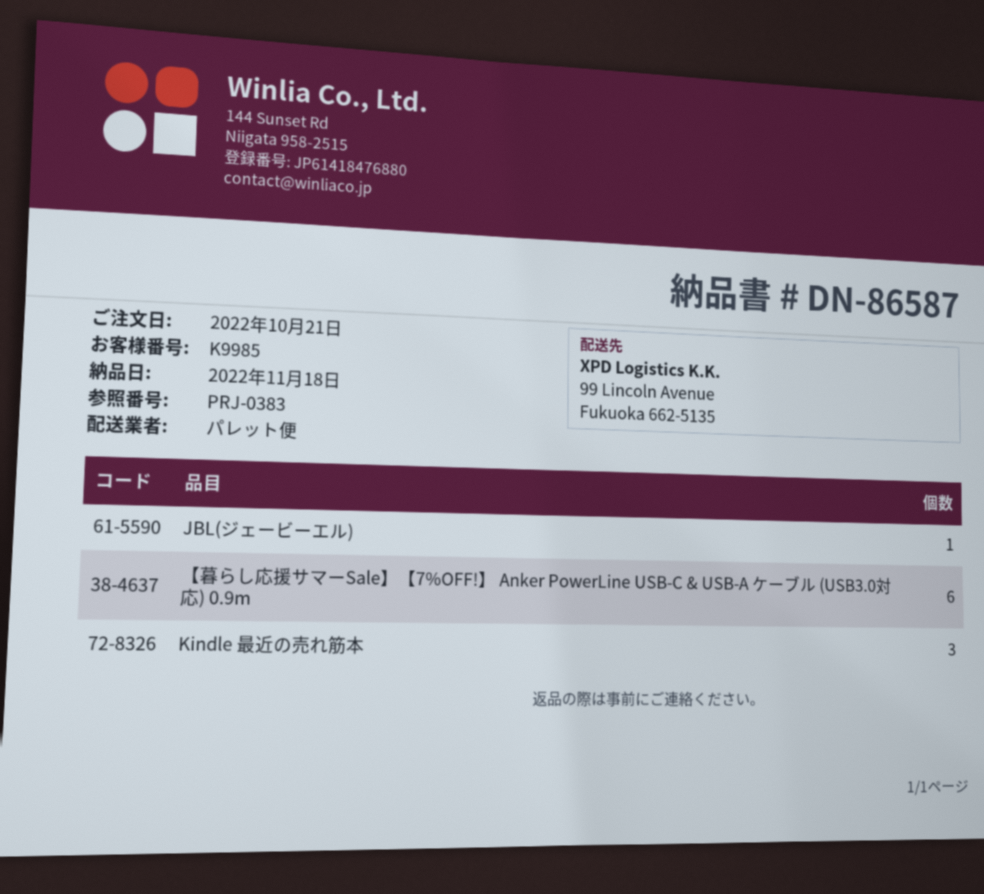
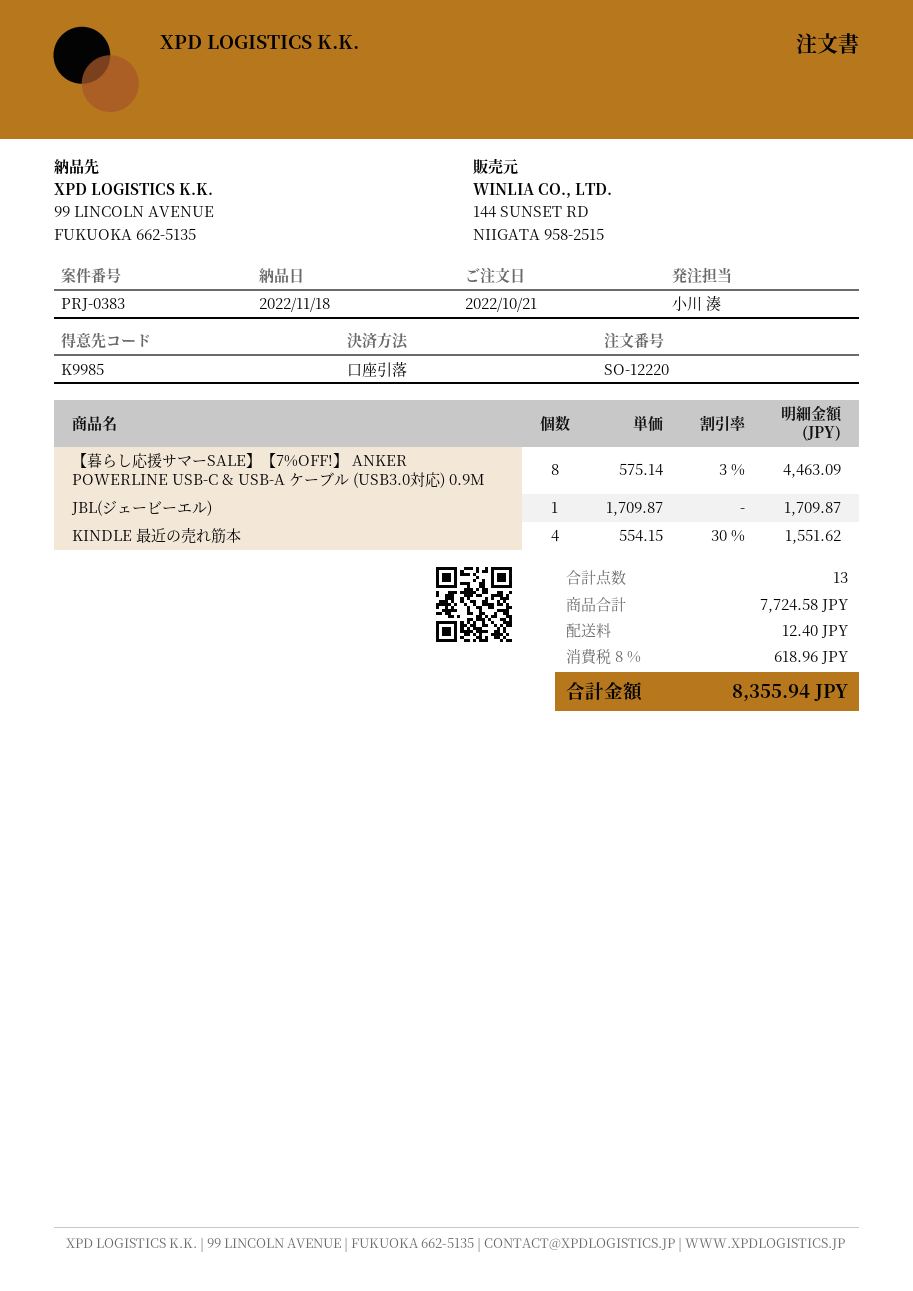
【暮らし応援サマーSale】【7%OFF!】 Anker PowerLine USB-C & USB-A ケーブル (USB3.0対応) 0.9m: 6 -> 8
Kindle 最近の売れ筋本: 3 -> 4

